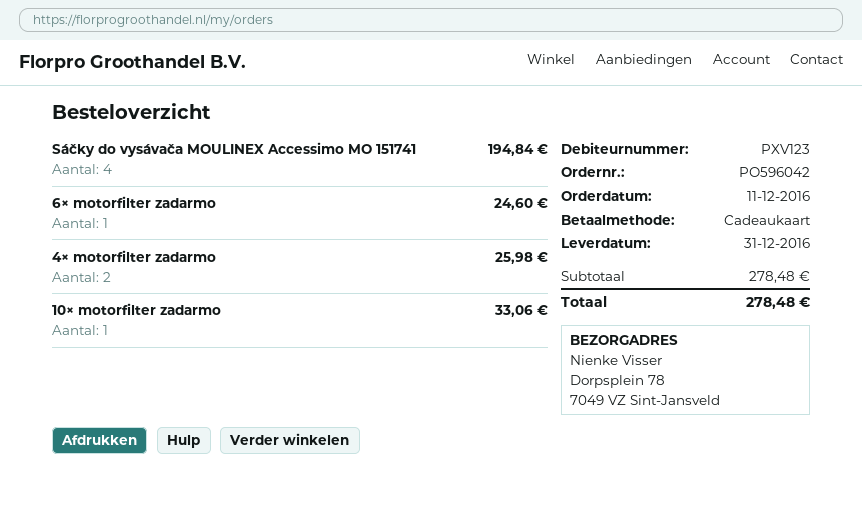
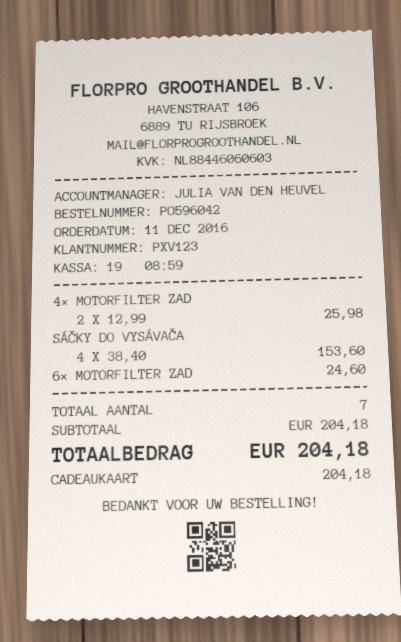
Sáčky do vysávača MOULINEX Accessimo MO 151741: 4 for 194.84 -> 4 for 153.60
10× motorfilter zadarmo: 1 for 33.06 -> none
subtotal: 278.48 -> 204.18
total: 278.48 -> 204.18

